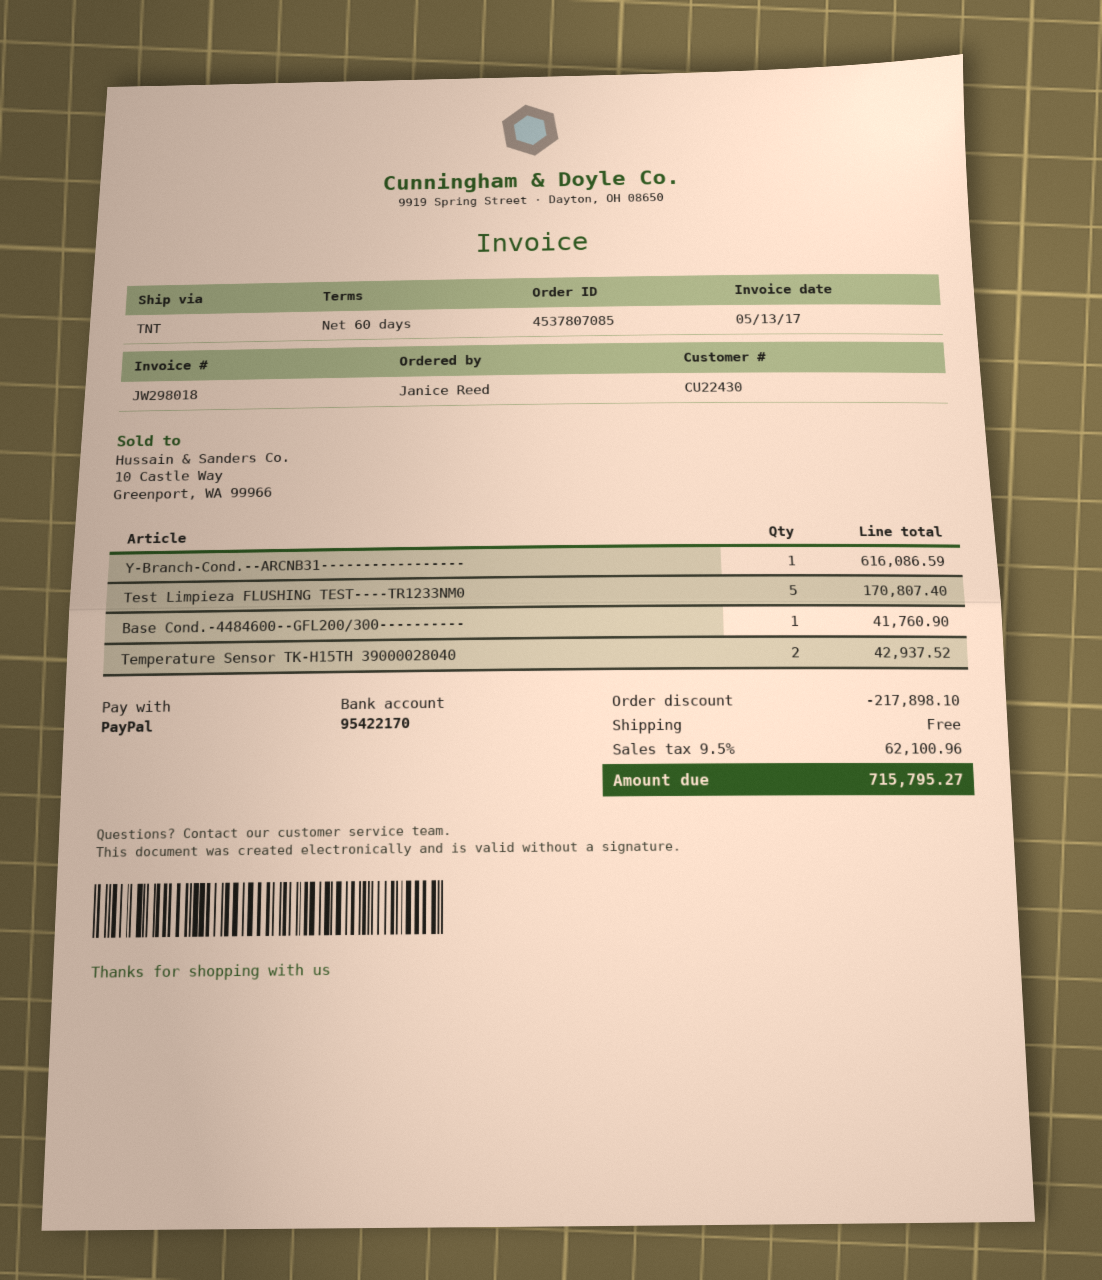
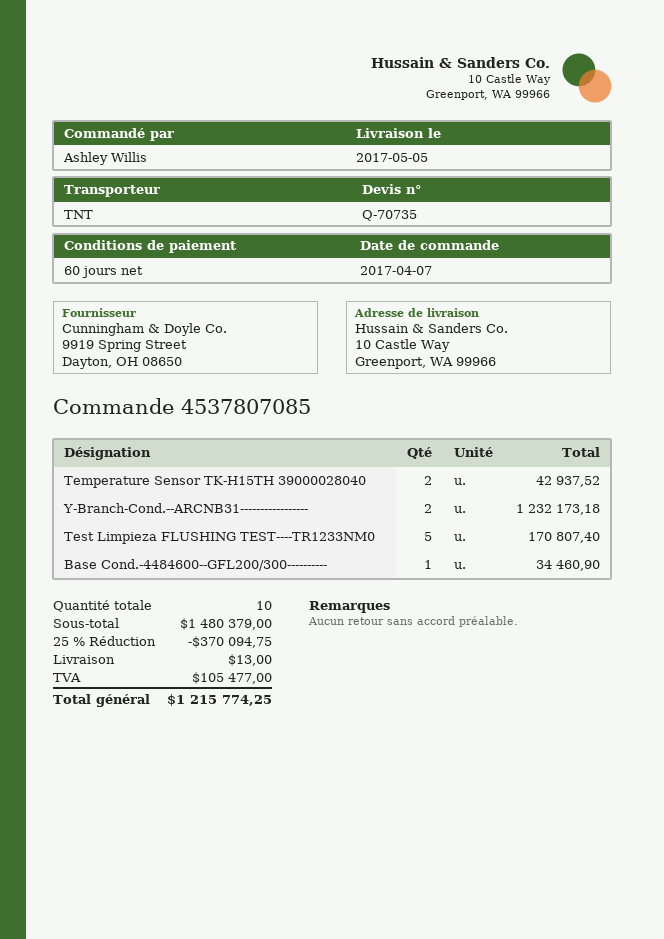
ordered by: Janice Reed -> Ashley Willis
Y-Branch-Cond.--ARCNB31-----------------: 1 for 616086.59 -> 2 for 1232173.18
Base Cond.-4484600--GFL200/300----------: 1 for 41760.90 -> 1 for 34460.90
discount: 217898.10 -> 370094.75
shipping: 0.00 -> 13.00
tax: 62100.96 -> 105477.00
total: 715795.27 -> 1215774.25

